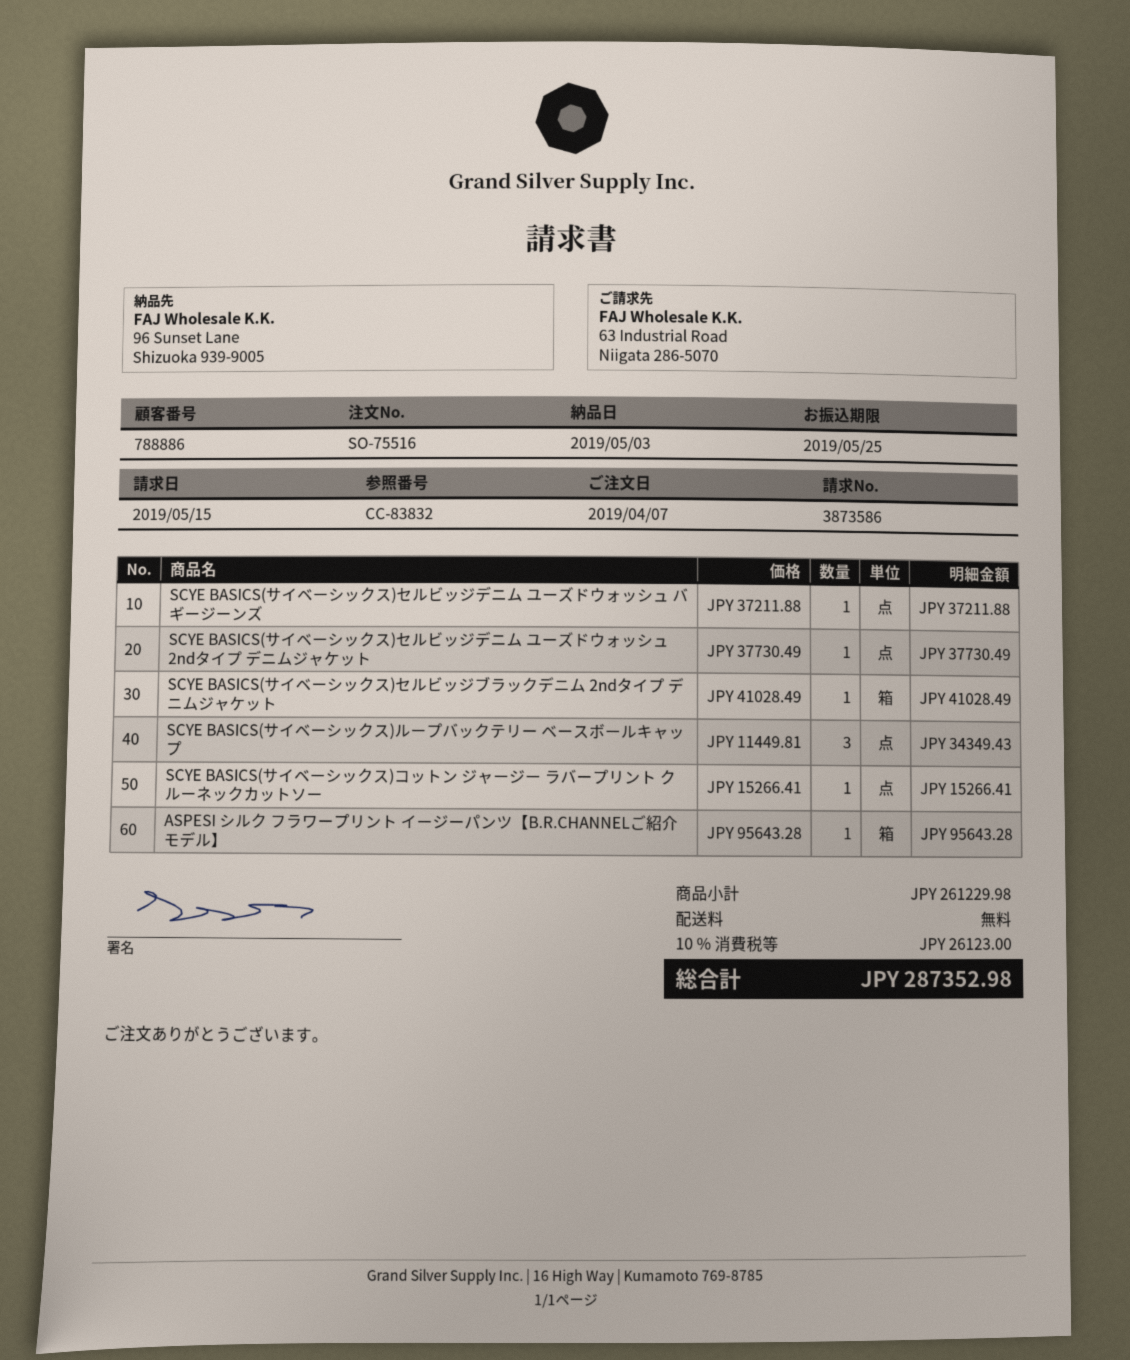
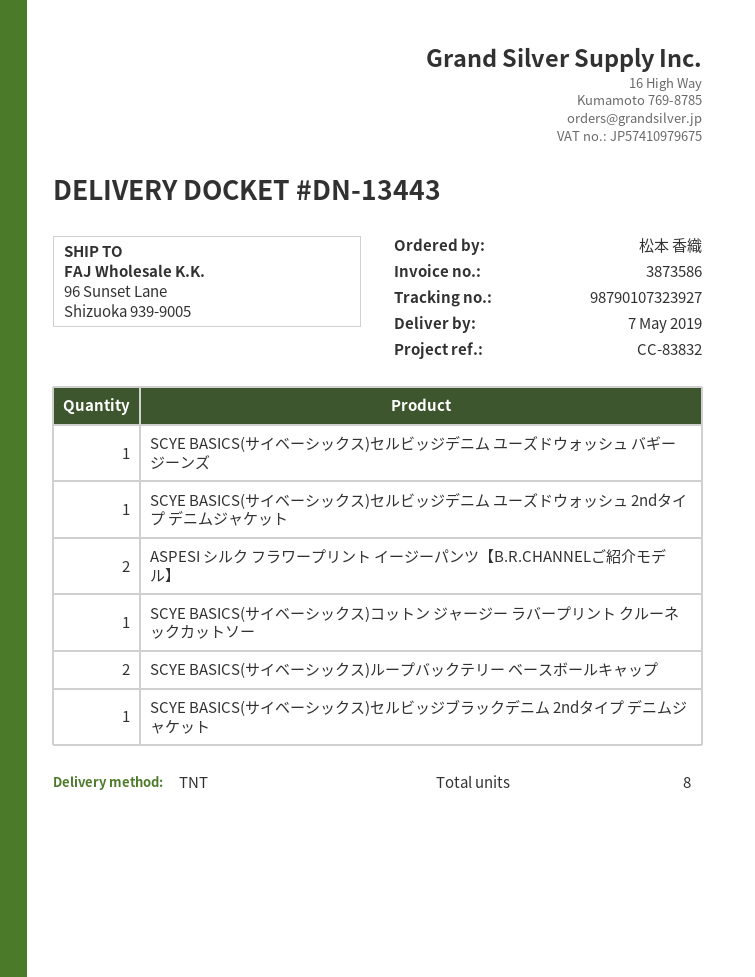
delivery date: 2019-05-03 -> 2019-05-07
SCYE BASICS(サイベーシックス)ループバックテリー ベースボールキャップ: 3 -> 2
ASPESI シルク フラワープリント イージーパンツ【B.R.CHANNELご紹介モデル】: 1 -> 2

